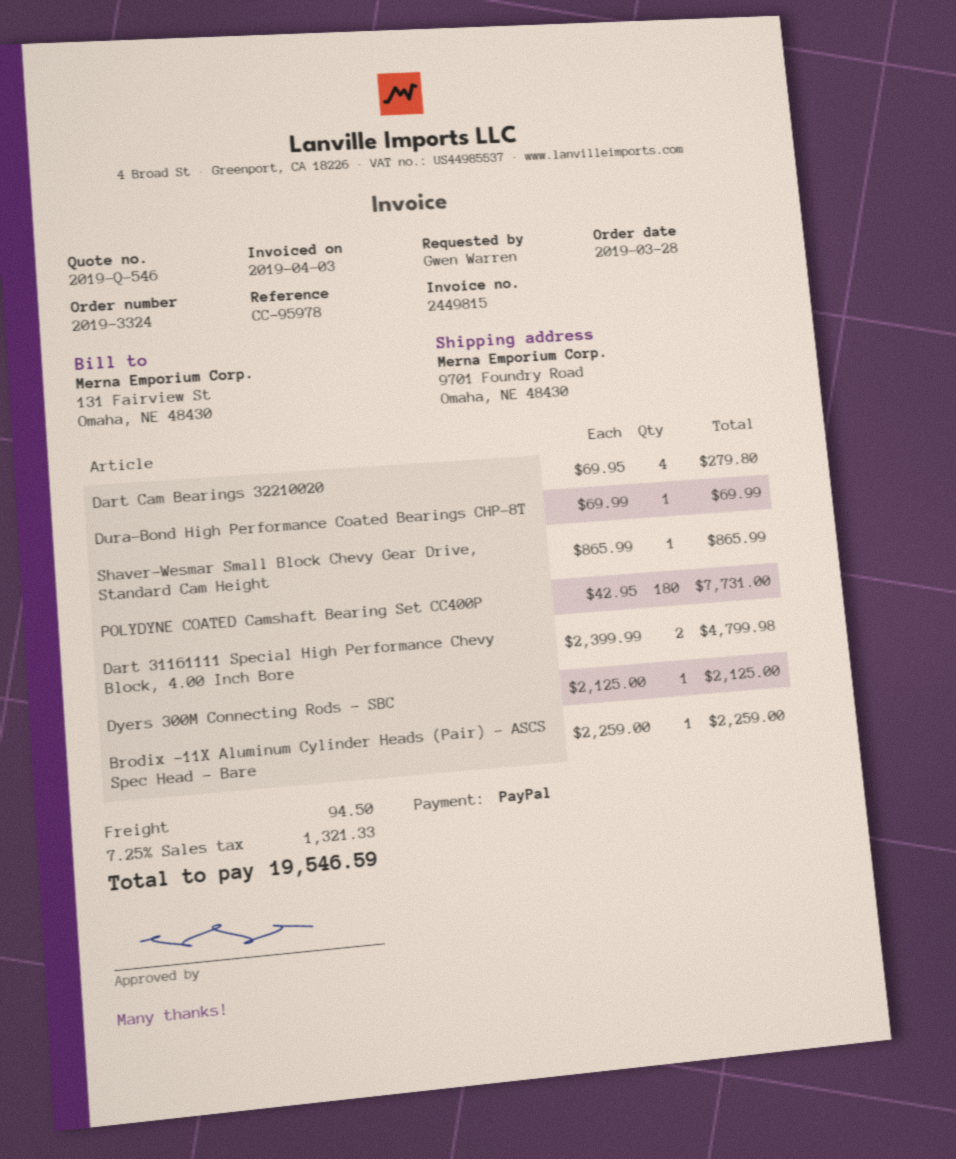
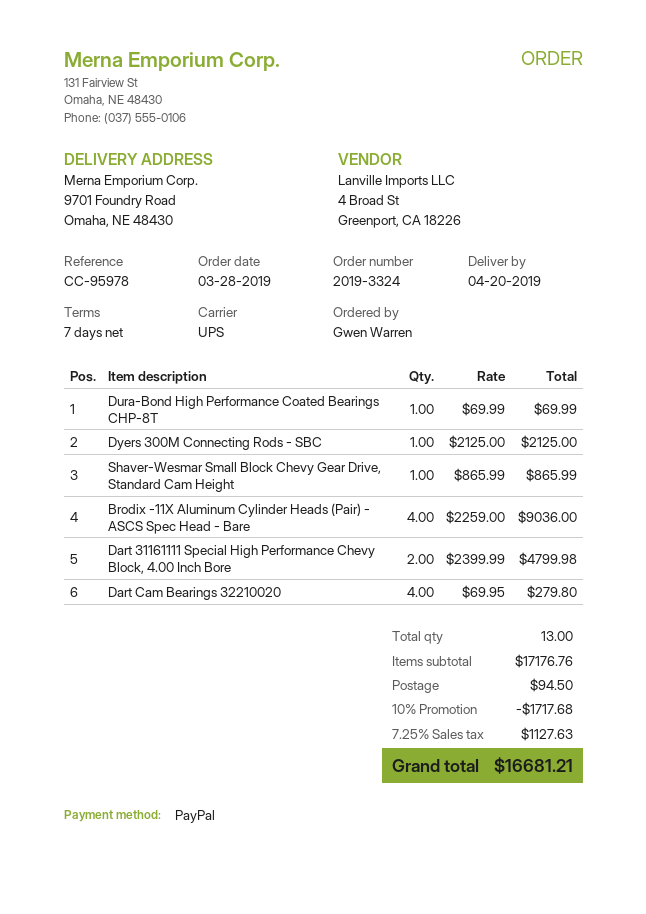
POLYDYNE COATED Camshaft Bearing Set CC400P: 180 x 42.95 = 7731.00 -> none
Brodix -11X Aluminum Cylinder Heads (Pair) - ASCS Spec Head - Bare: 1 x 2259.00 = 2259.00 -> 4 x 2259.00 = 9036.00
discount: none -> 10% = 1717.68
tax: 7.25% = 1321.33 -> 7.25% = 1127.63
total: 19546.59 -> 16681.21

